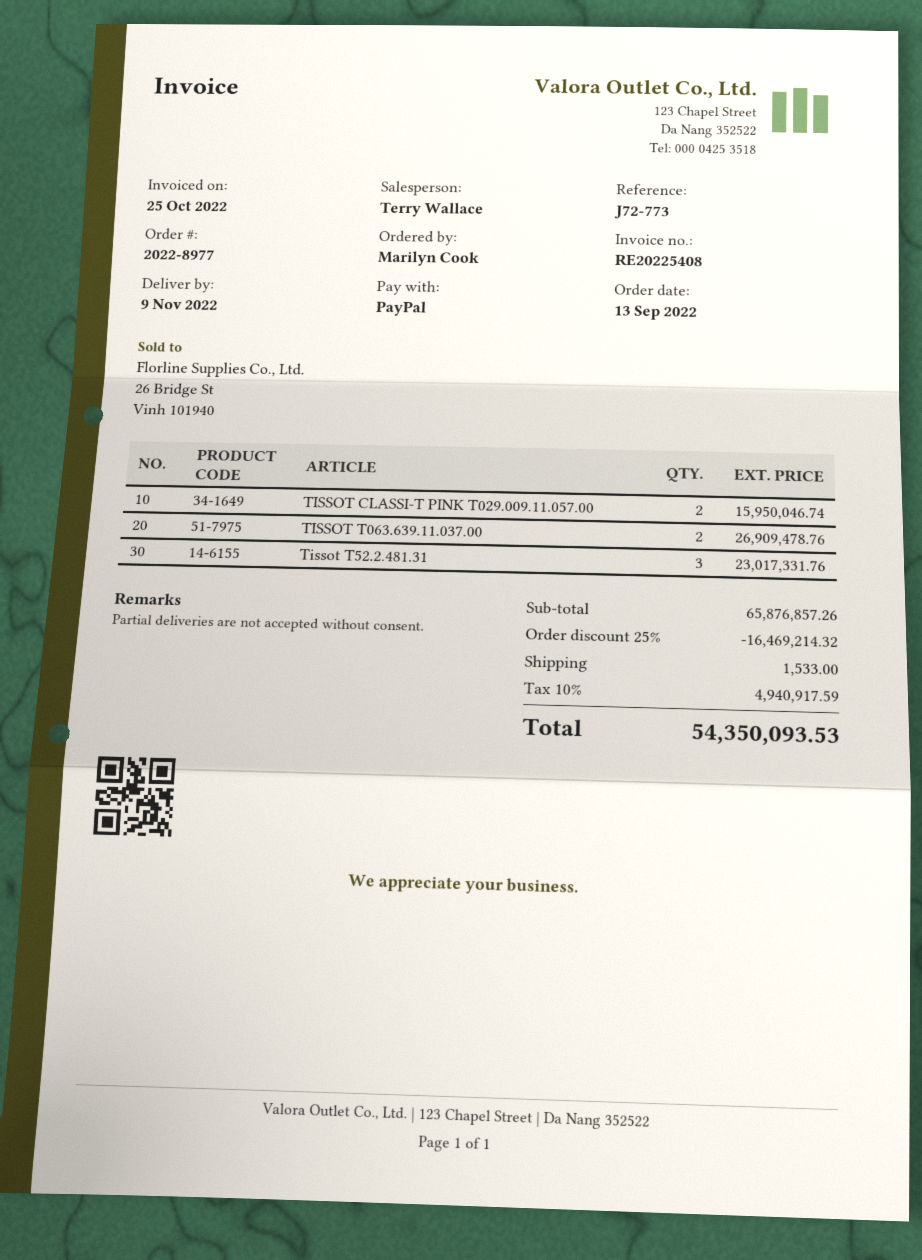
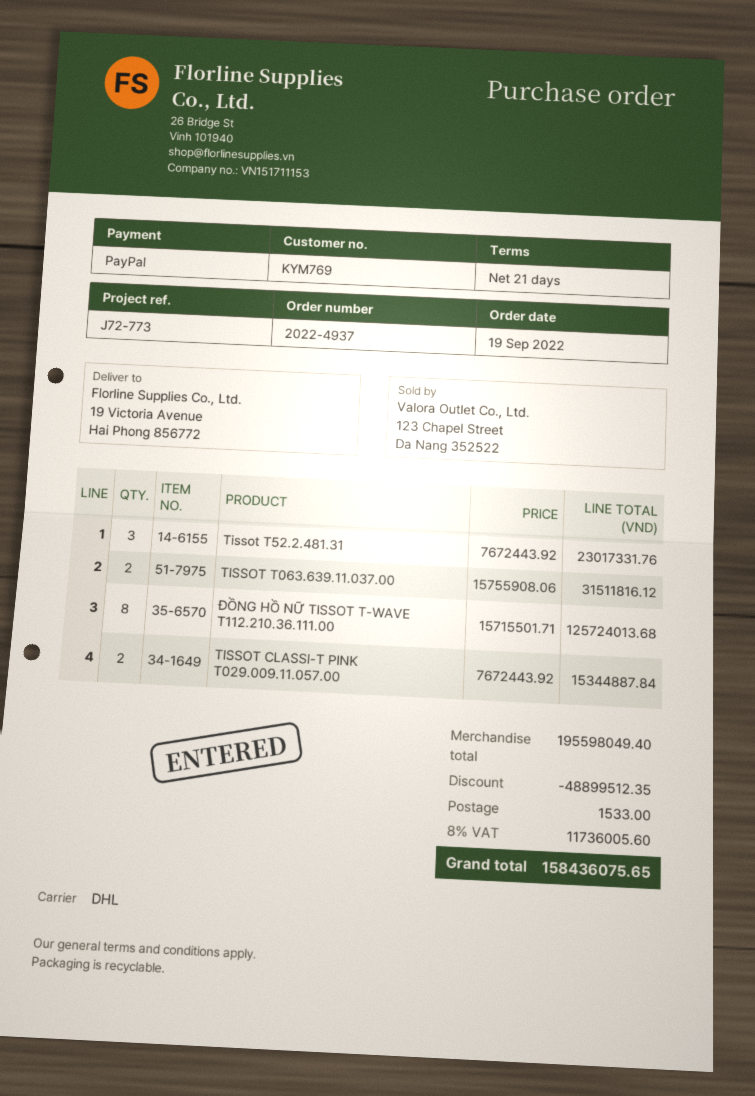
order number: 2022-8977 -> 2022-4937
order date: 2022-09-13 -> 2022-09-19
TISSOT CLASSI-T PINK T029.009.11.057.00: 2 for 15950046.74 -> 2 for 15344887.84
TISSOT T063.639.11.037.00: 2 for 26909478.76 -> 2 for 31511816.12
ĐỒNG HỒ NỮ TISSOT T-WAVE T112.210.36.111.00: none -> 8 for 125724013.68
subtotal: 65876857.26 -> 195598049.40
discount: 16469214.32 -> 48899512.35
tax: 10% = 4940917.59 -> 8% = 11736005.60
total: 54350093.53 -> 158436075.65

